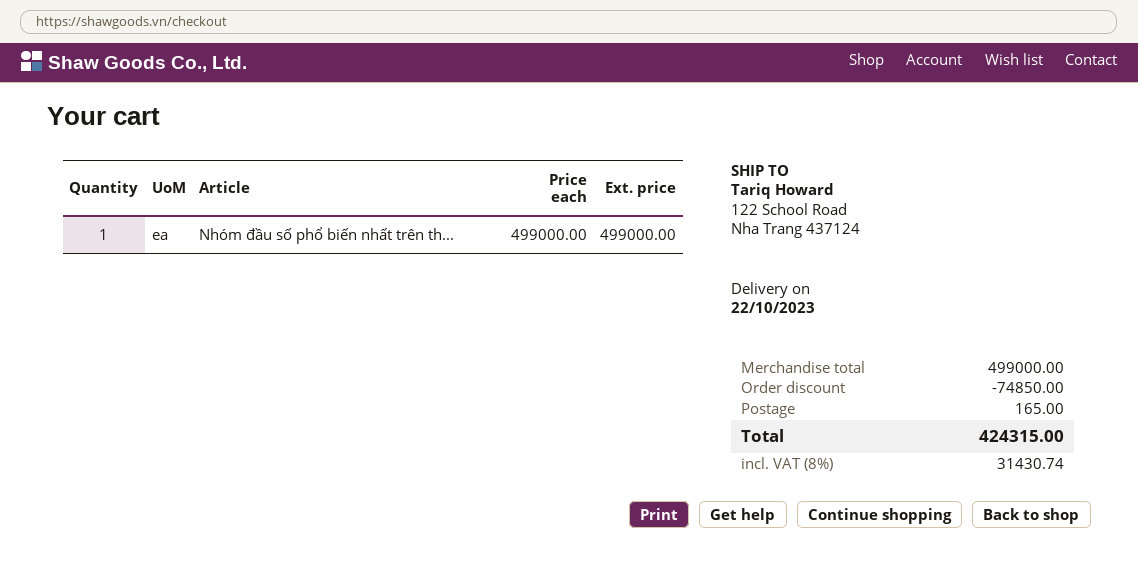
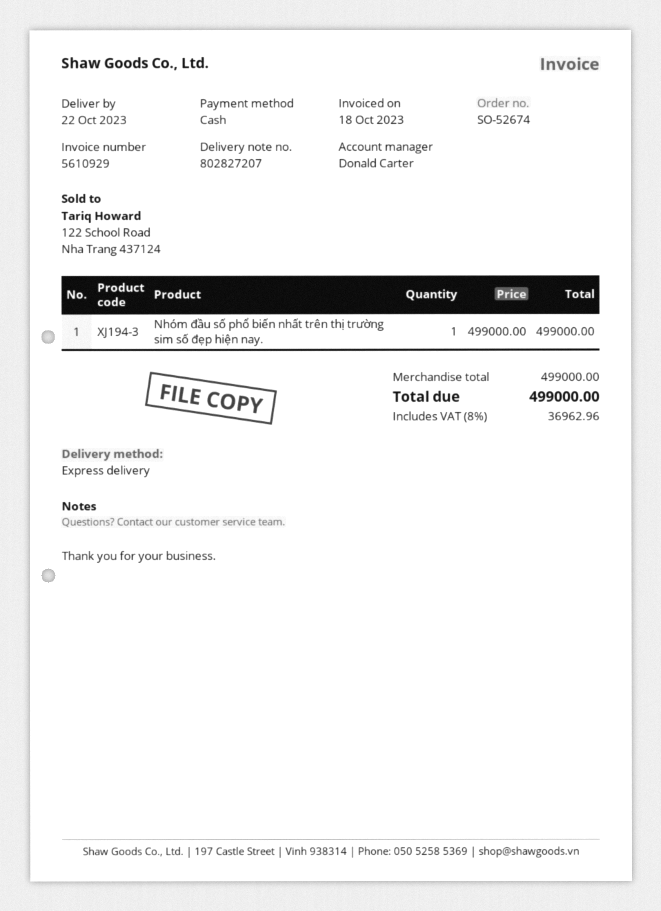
discount: 74850.00 -> none
shipping: 165.00 -> none
tax: 8% = 31430.74 -> 8% = 36962.96
total: 424315.00 -> 499000.00

